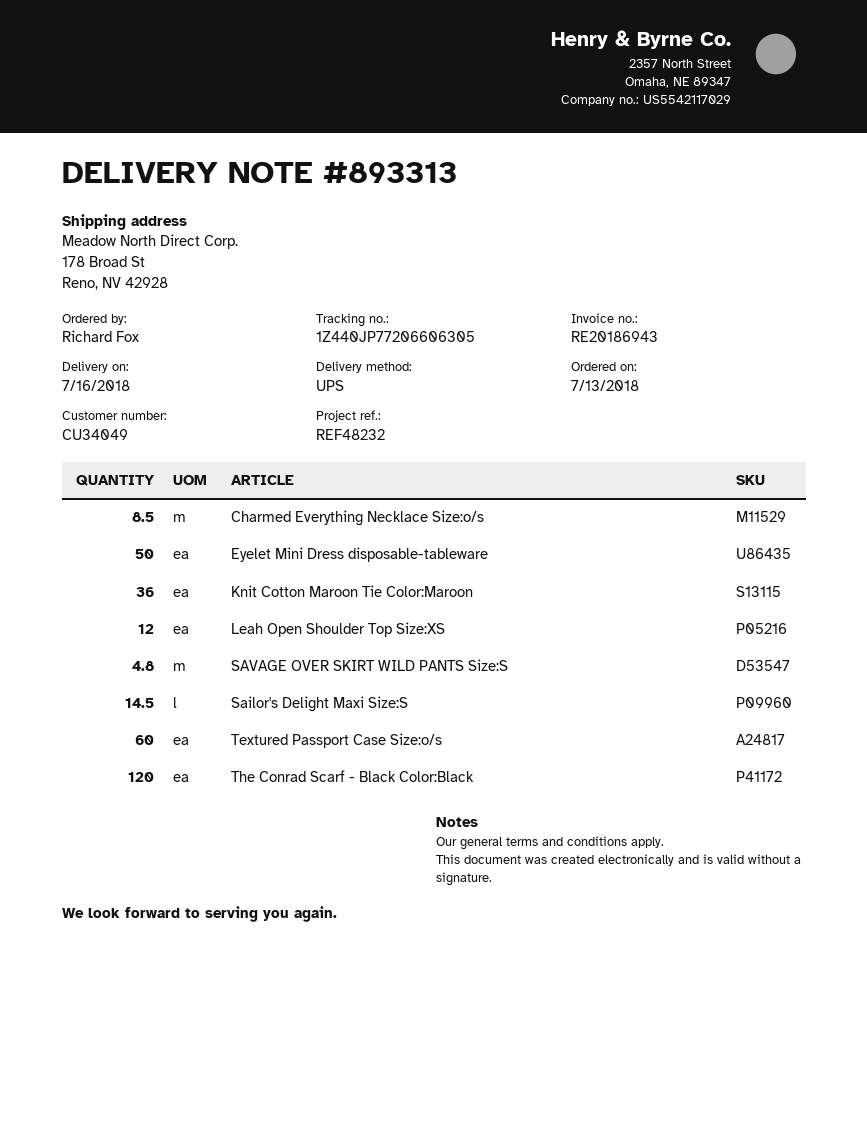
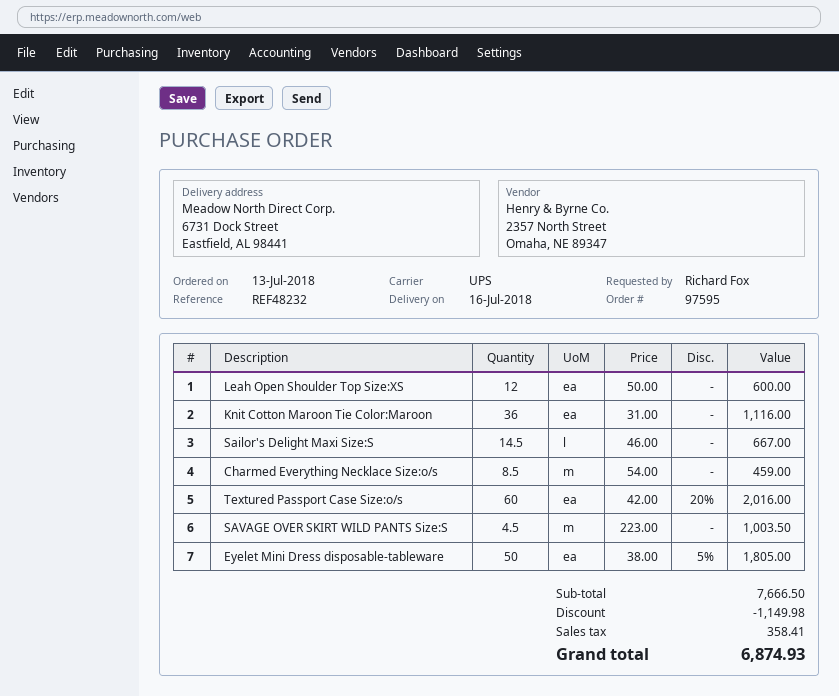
ship to: 178 Broad St, Reno, NV 42928 -> 6731 Dock Street, Eastfield, AL 98441
SAVAGE OVER SKIRT WILD PANTS Size:S: 4.8 -> 4.5
The Conrad Scarf - Black Color:Black: 120 -> none

